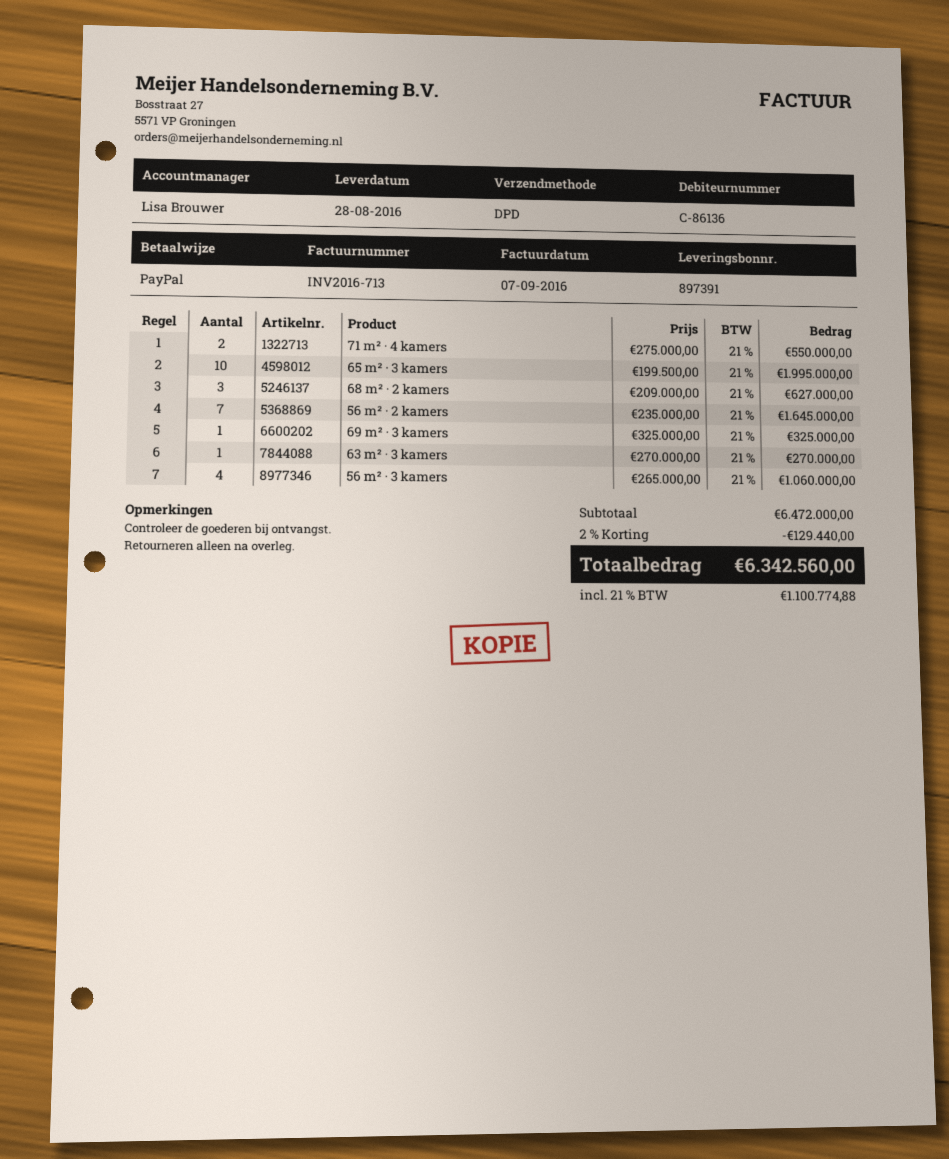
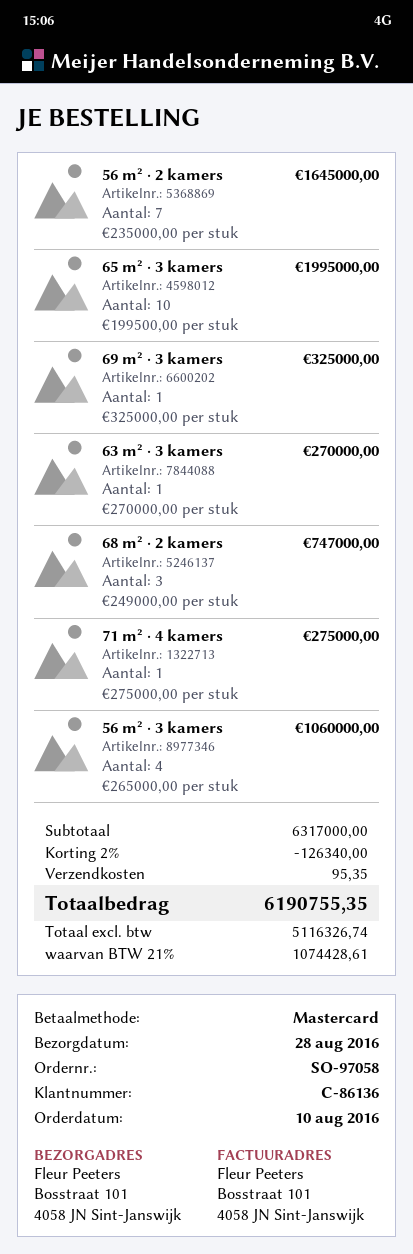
payment method: PayPal -> Mastercard
71 m² · 4 kamers: 2 x 275000.00 = 550000.00 -> 1 x 275000.00 = 275000.00
68 m² · 2 kamers: 3 x 209000.00 = 627000.00 -> 3 x 249000.00 = 747000.00
subtotal: 6472000.00 -> 6317000.00
discount: 2% = 129440.00 -> 2% = 126340.00
shipping: none -> 95.35
tax: 21% = 1100774.88 -> 21% = 1074428.61
total: 6342560.00 -> 6190755.35

